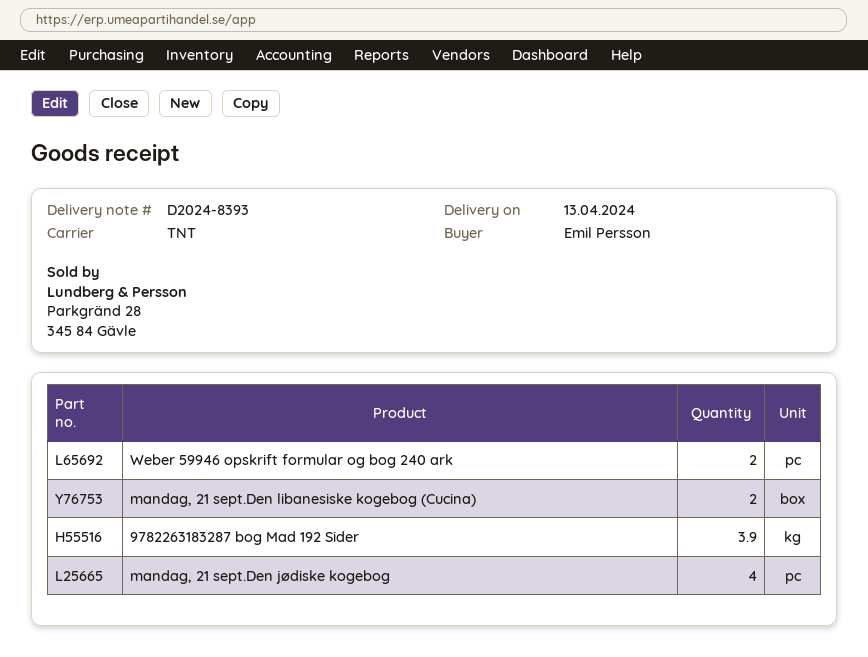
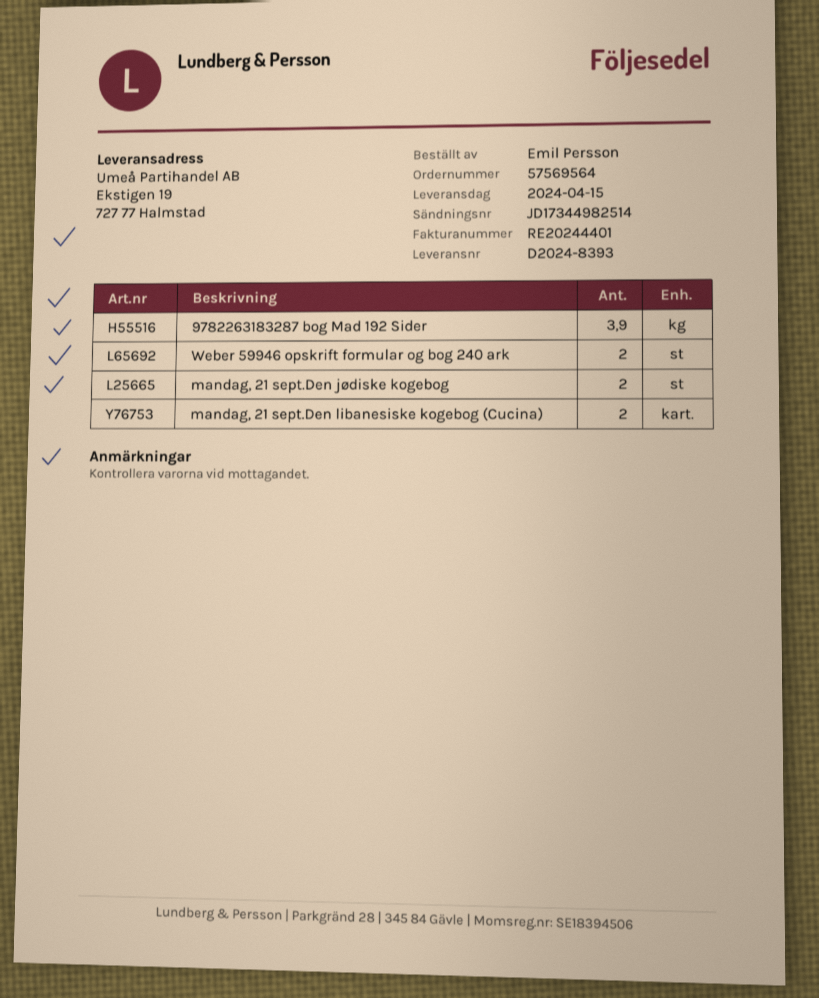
delivery date: 2024-04-13 -> 2024-04-15
mandag, 21 sept.Den jødiske kogebog: 4 -> 2

